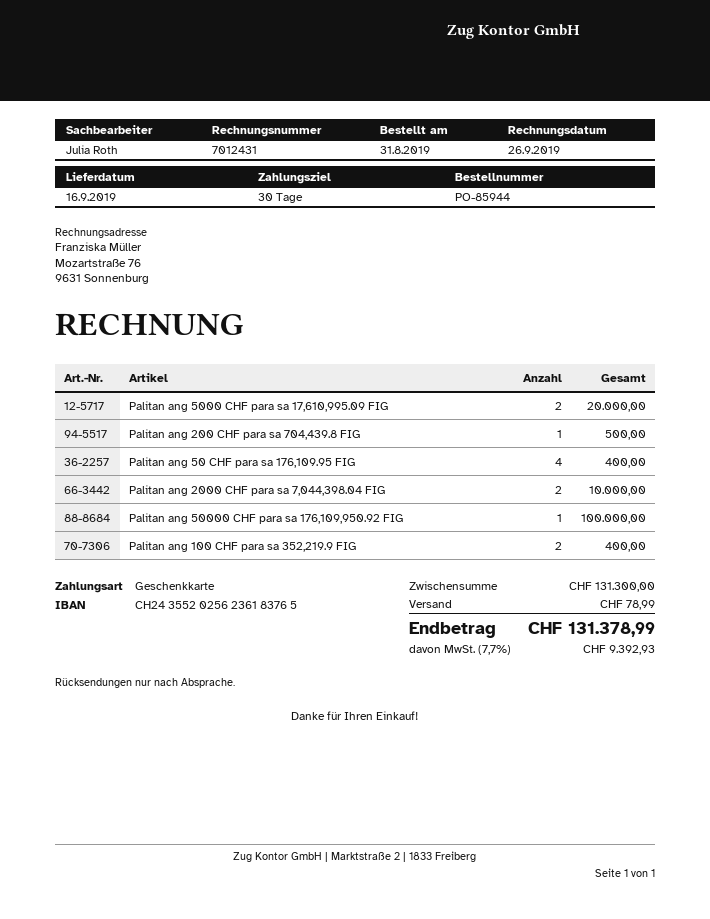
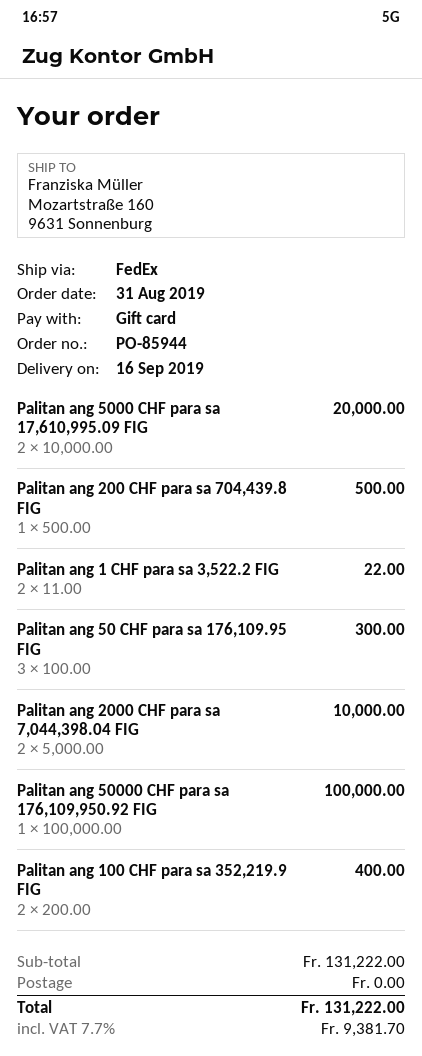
Palitan ang 50 CHF para sa 176,109.95 FIG: 4 for 400.00 -> 3 for 300.00
Palitan ang 1 CHF para sa 3,522.2 FIG: none -> 2 for 22.00
subtotal: 131300.00 -> 131222.00
shipping: 78.99 -> 0.00
tax: 7.7% = 9392.93 -> 7.7% = 9381.70
total: 131378.99 -> 131222.00

